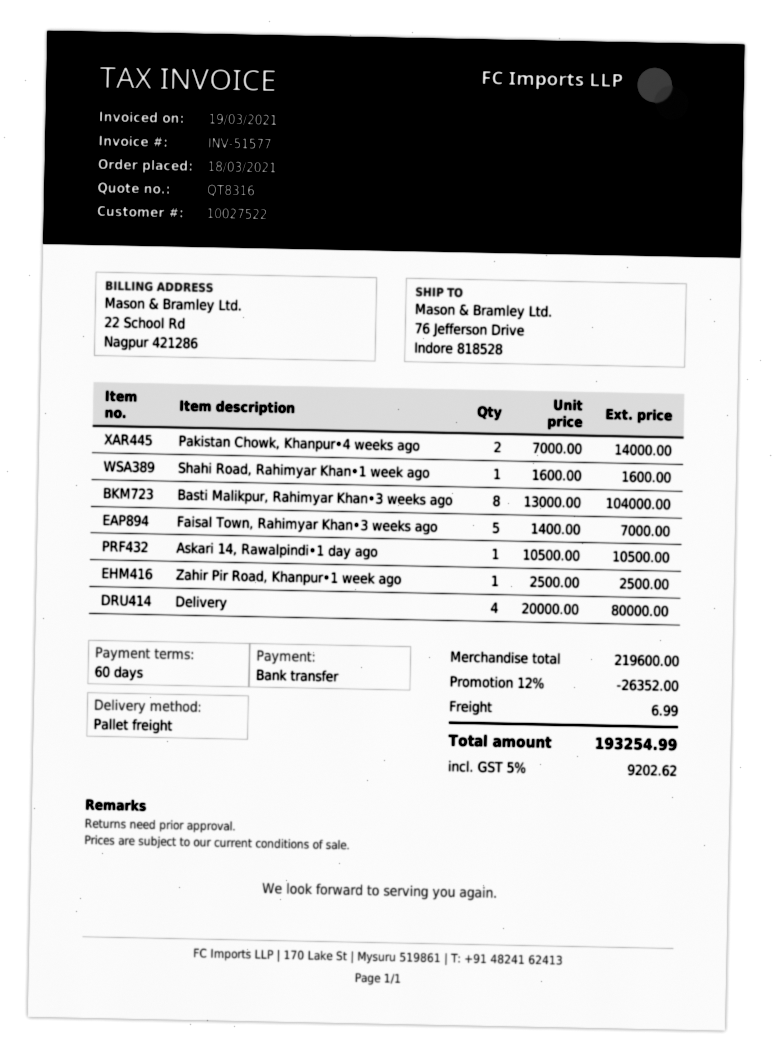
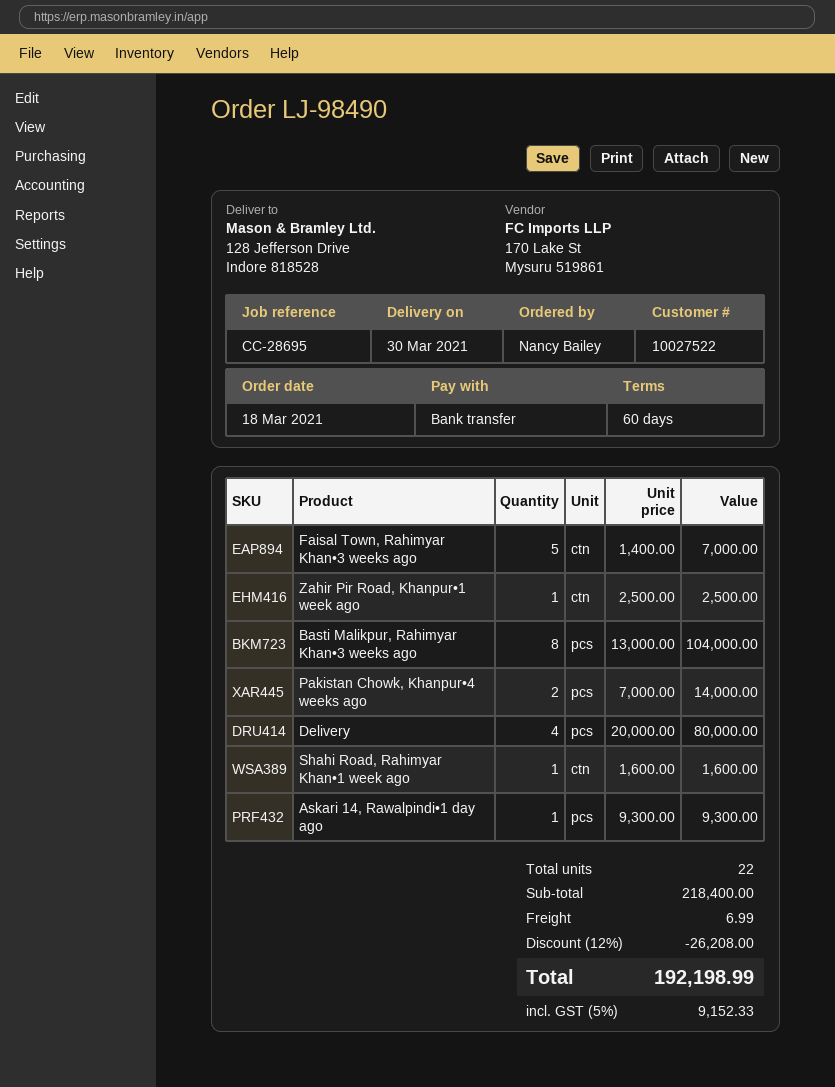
ship to: 76 Jefferson Drive, Indore 818528 -> 128 Jefferson Drive, Indore 818528
Askari 14, Rawalpindi•1 day ago: 1 x 10500.00 = 10500.00 -> 1 x 9300.00 = 9300.00
subtotal: 219600.00 -> 218400.00
discount: 12% = 26352.00 -> 12% = 26208.00
tax: 5% = 9202.62 -> 5% = 9152.33
total: 193254.99 -> 192198.99

